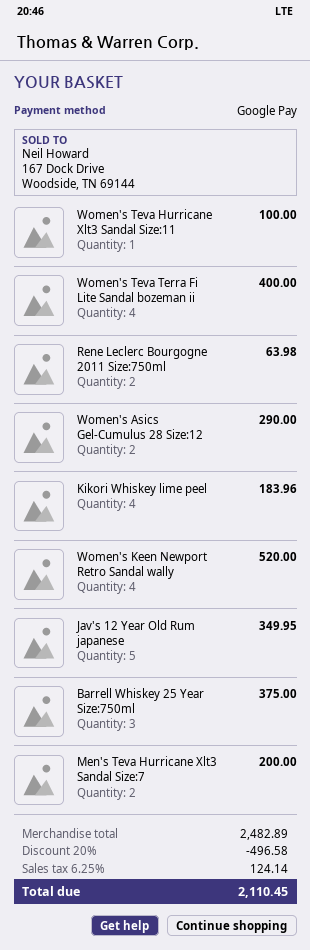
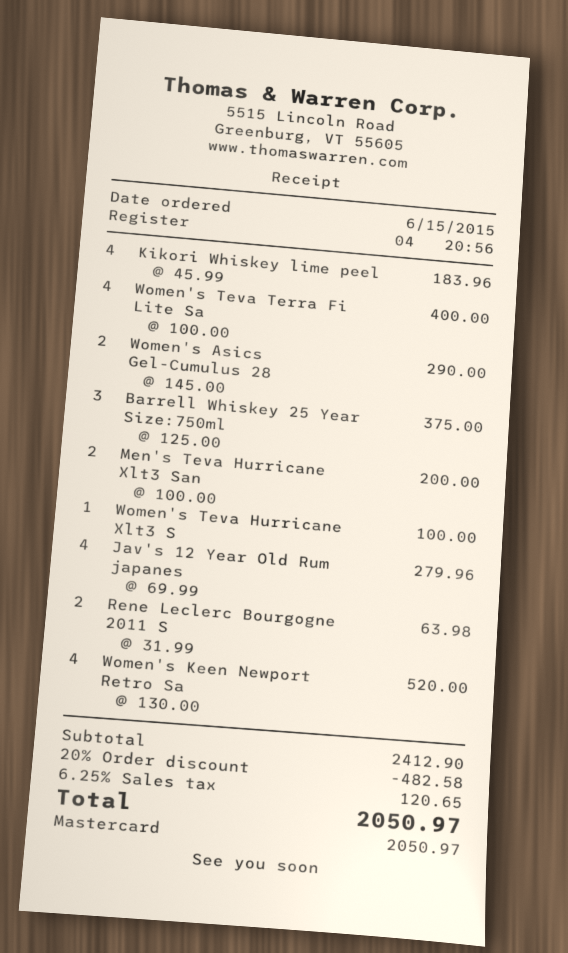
payment method: Google Pay -> Mastercard
Jav's 12 Year Old Rum japanese: 5 for 349.95 -> 4 for 279.96
subtotal: 2482.89 -> 2412.90
discount: 20% = 496.58 -> 20% = 482.58
tax: 6.25% = 124.14 -> 6.25% = 120.65
total: 2110.45 -> 2050.97

